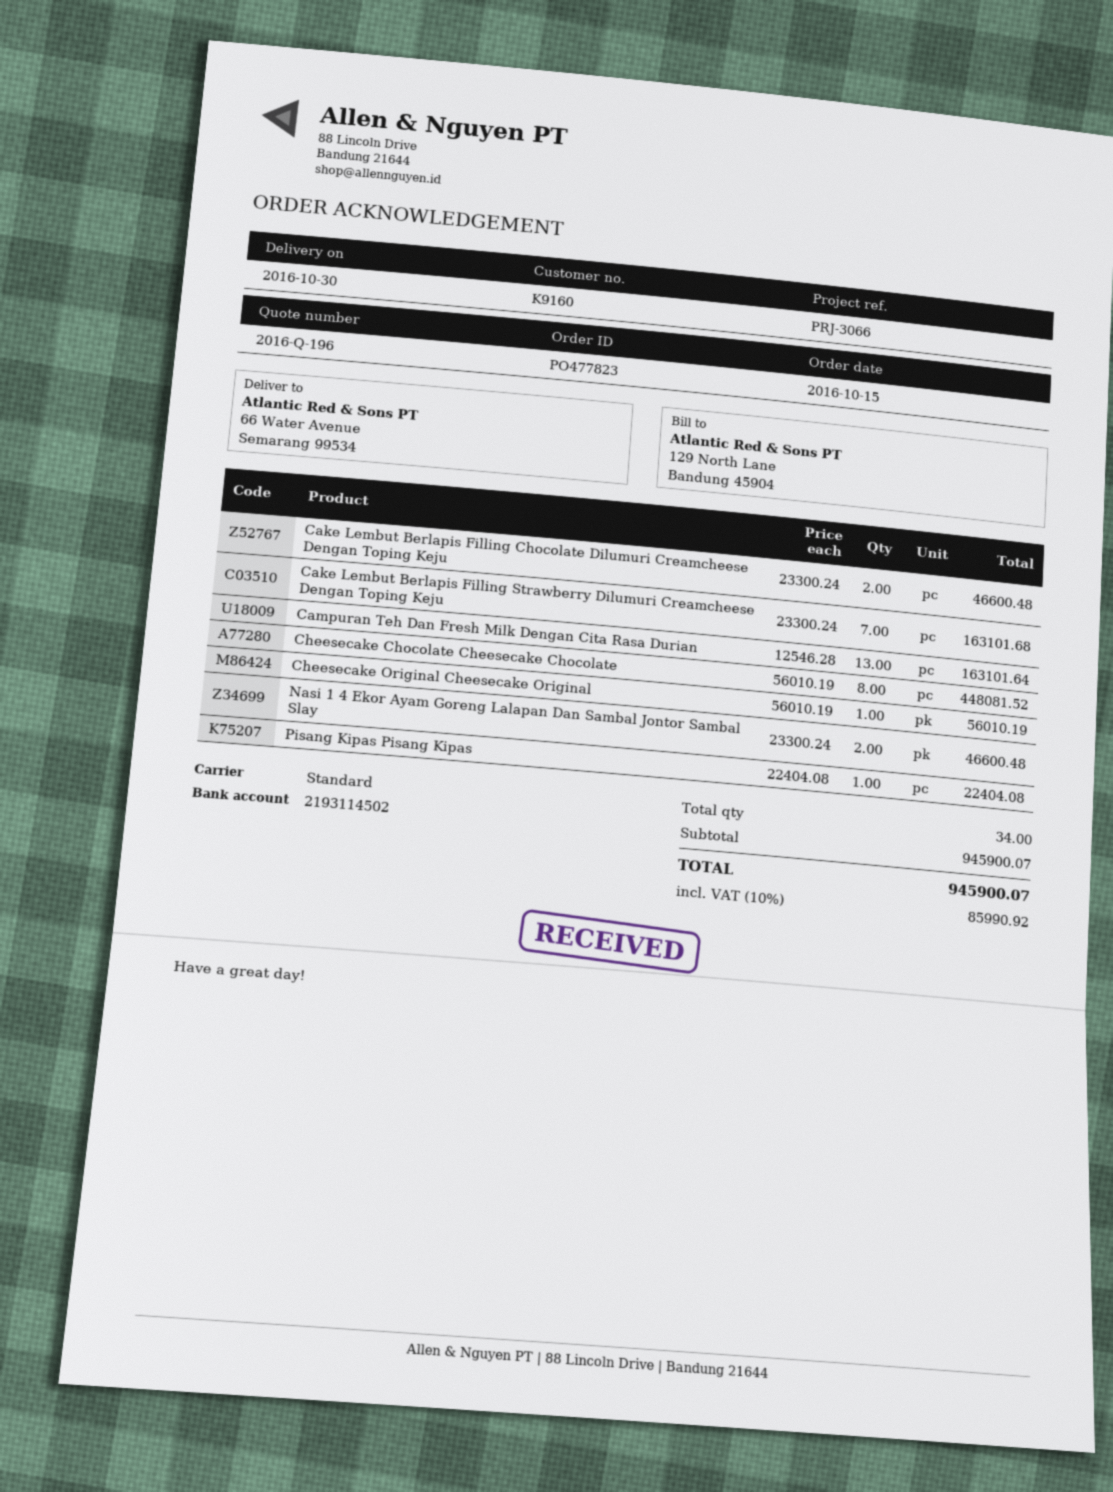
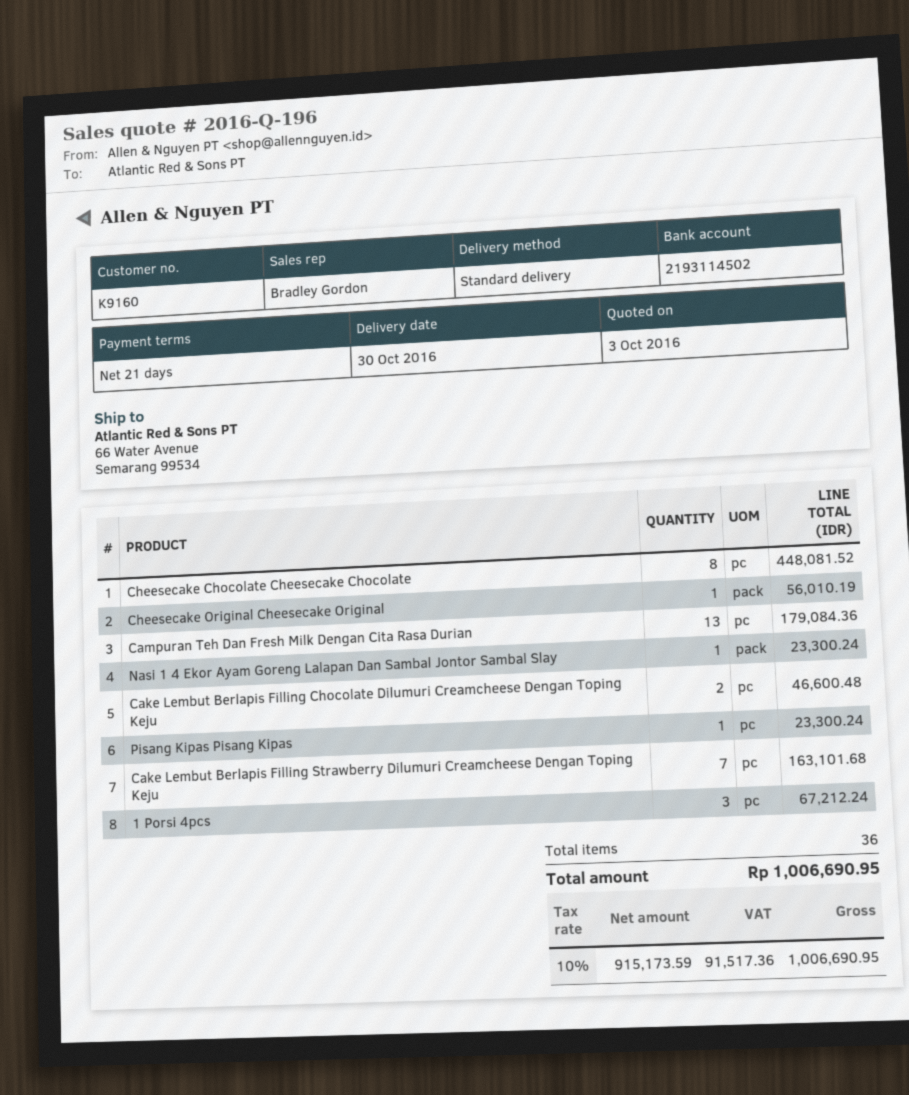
Campuran Teh Dan Fresh Milk Dengan Cita Rasa Durian: 13 for 163101.64 -> 13 for 179084.36
Nasi 1 4 Ekor Ayam Goreng Lalapan Dan Sambal Jontor Sambal Slay: 2 for 46600.48 -> 1 for 23300.24
Pisang Kipas Pisang Kipas: 1 for 22404.08 -> 1 for 23300.24
1 Porsi 4pcs: none -> 3 for 67212.24
total quantity: 34 -> 36
tax: 10% = 85990.92 -> 10% = 91517.36
total: 945900.07 -> 1006690.95

